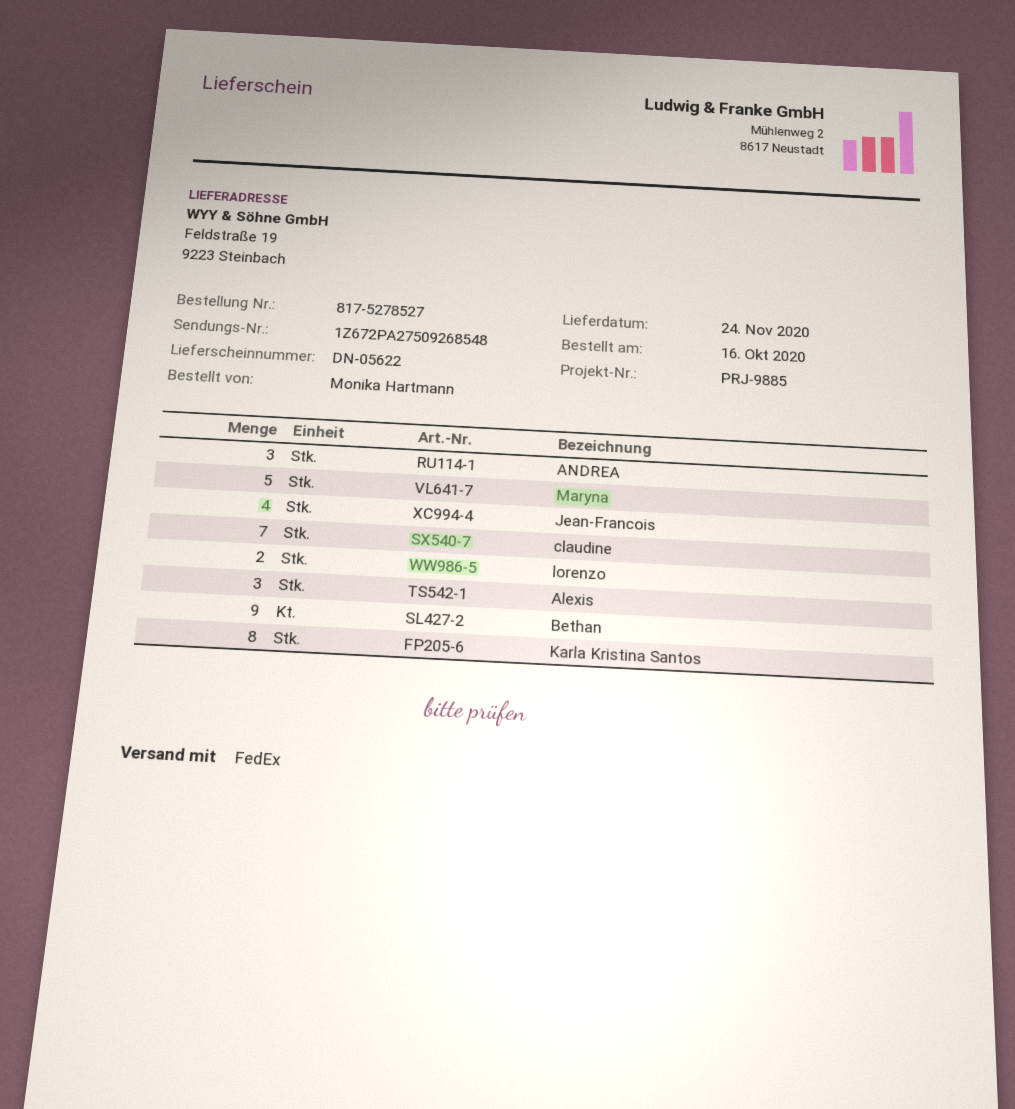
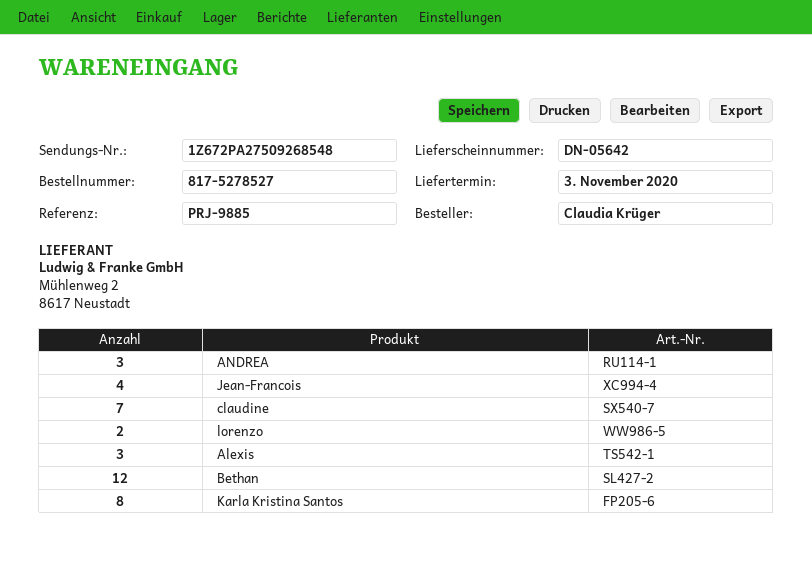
delivery note number: DN-05622 -> DN-05642
delivery date: 2020-11-24 -> 2020-11-03
ordered by: Monika Hartmann -> Claudia Krüger
Maryna: 5 -> none
Bethan: 9 -> 12

